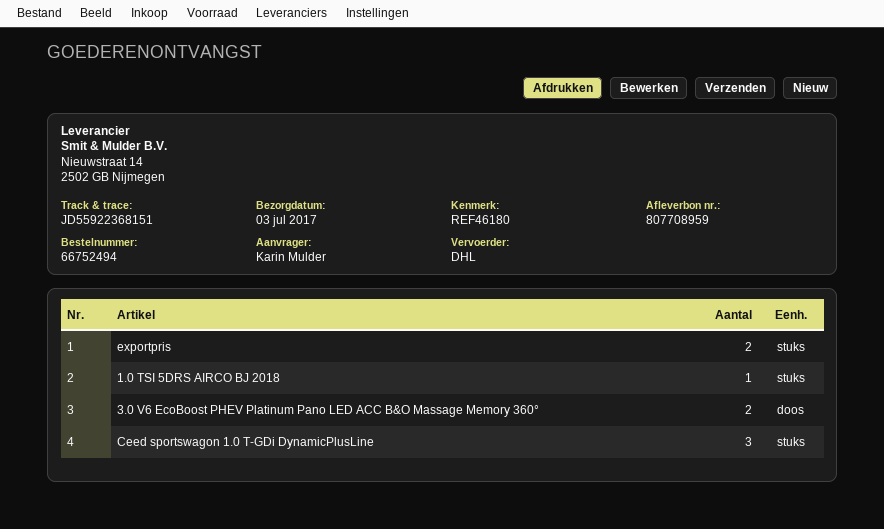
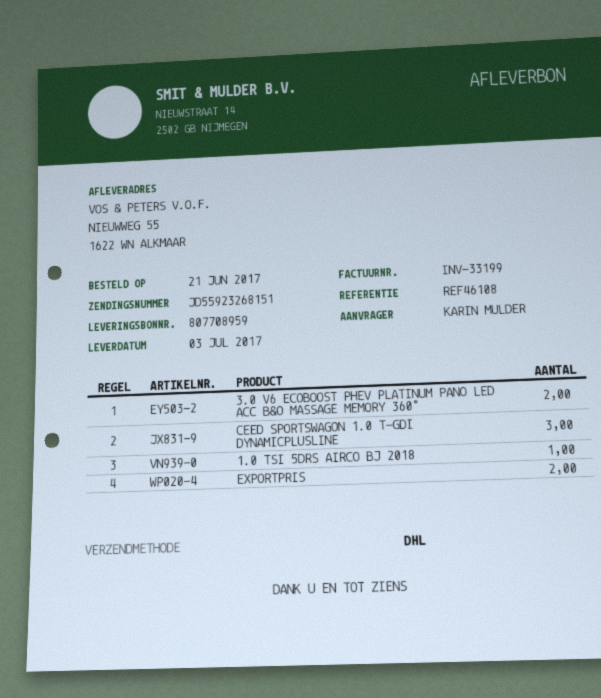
reference: REF46180 -> REF46108
tracking number: JD55922368151 -> JD55923268151

